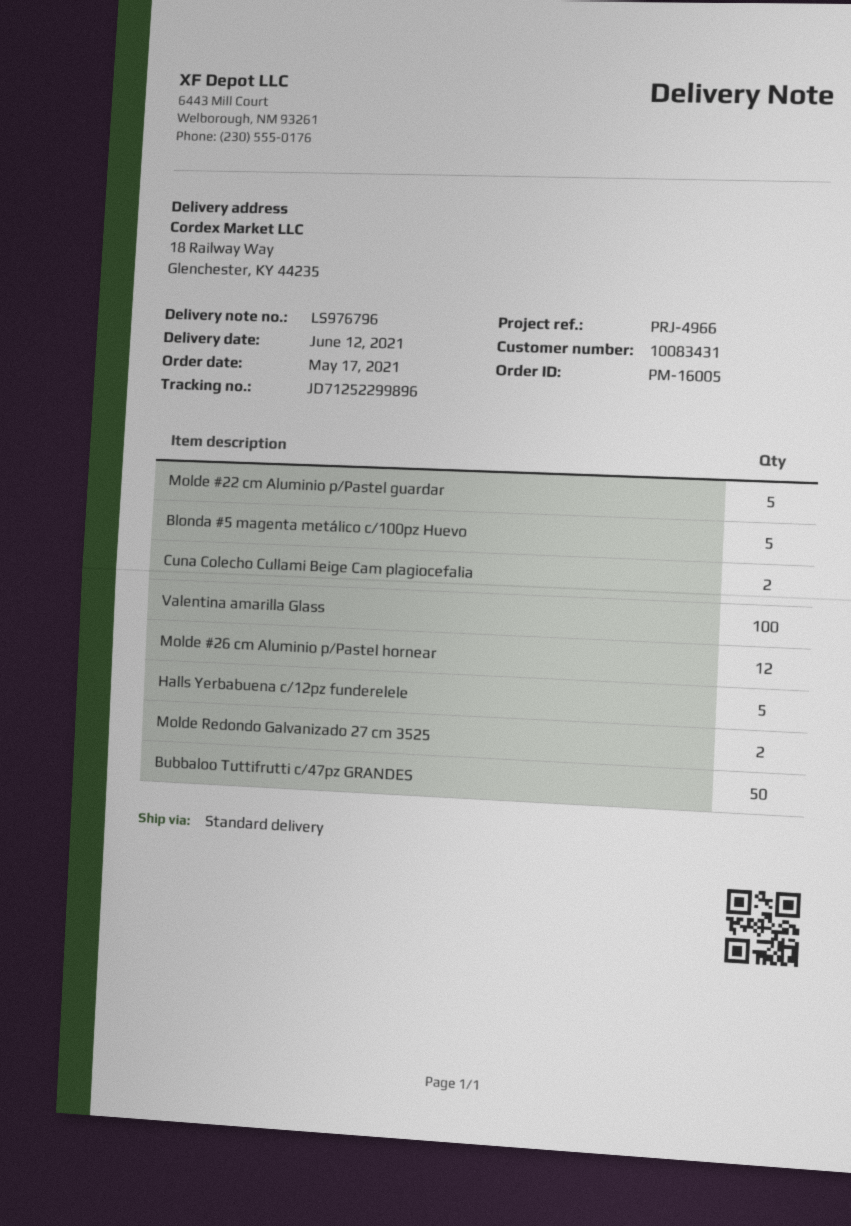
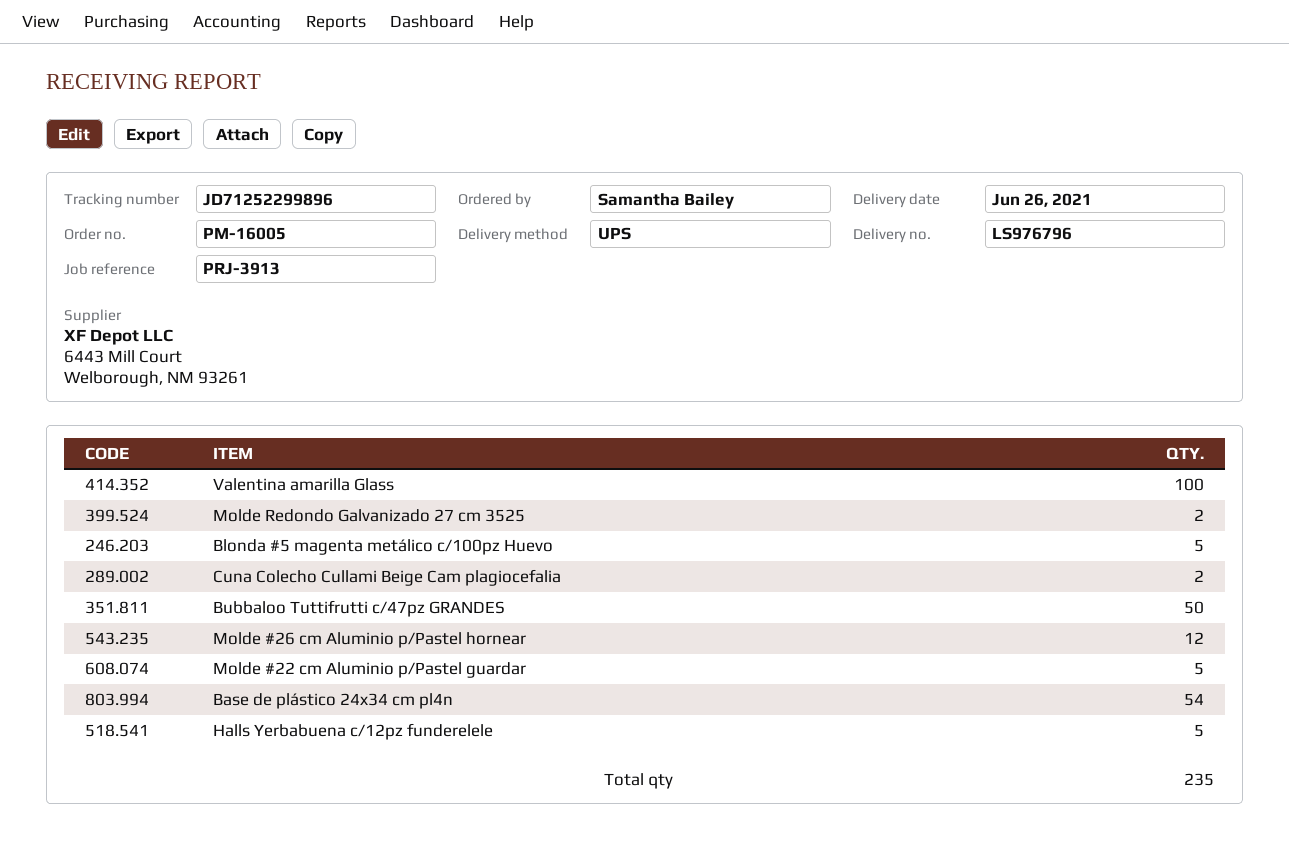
delivery date: 2021-06-12 -> 2021-06-26
reference: PRJ-4966 -> PRJ-3913
shipping method: standard -> UPS
Base de plástico 24x34 cm pl4n: none -> 54

